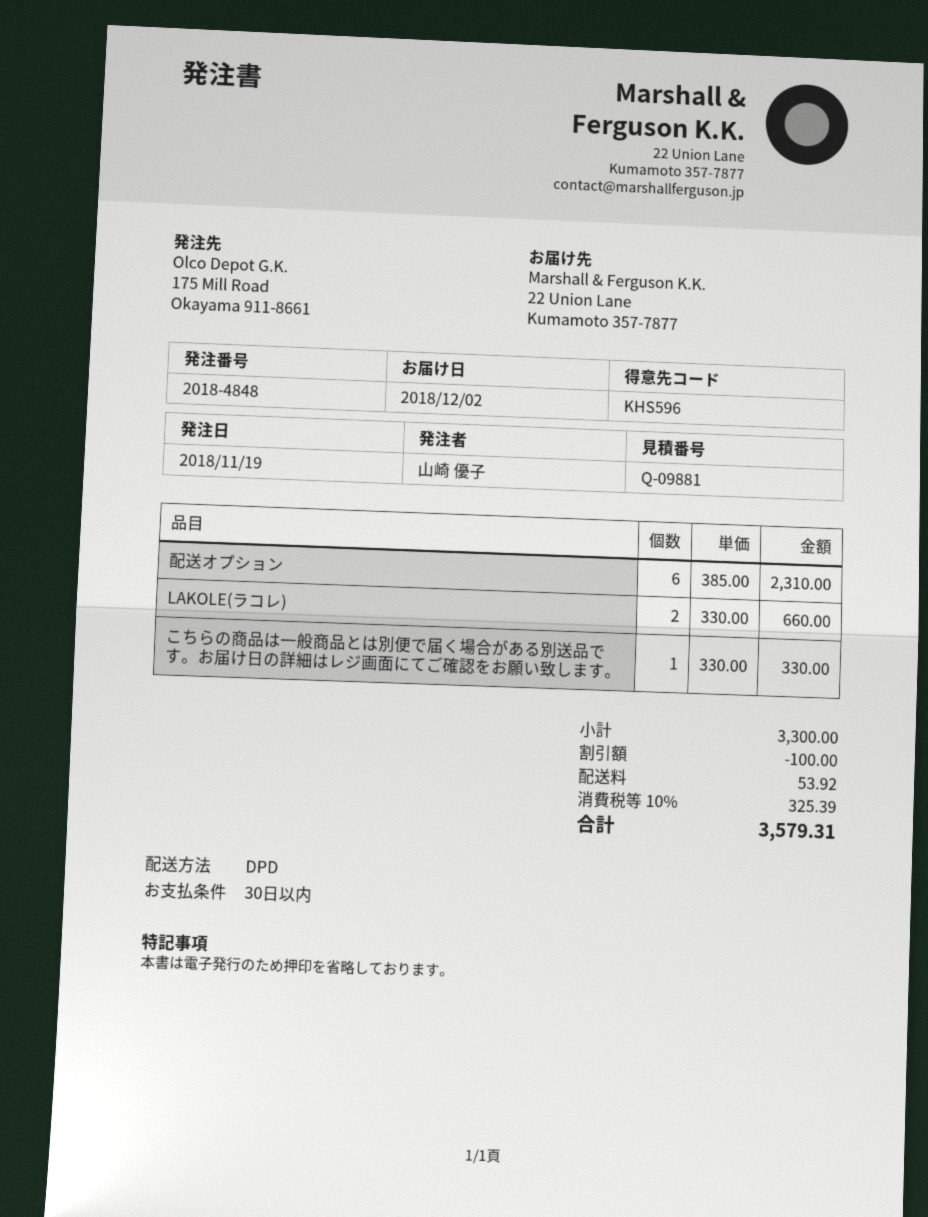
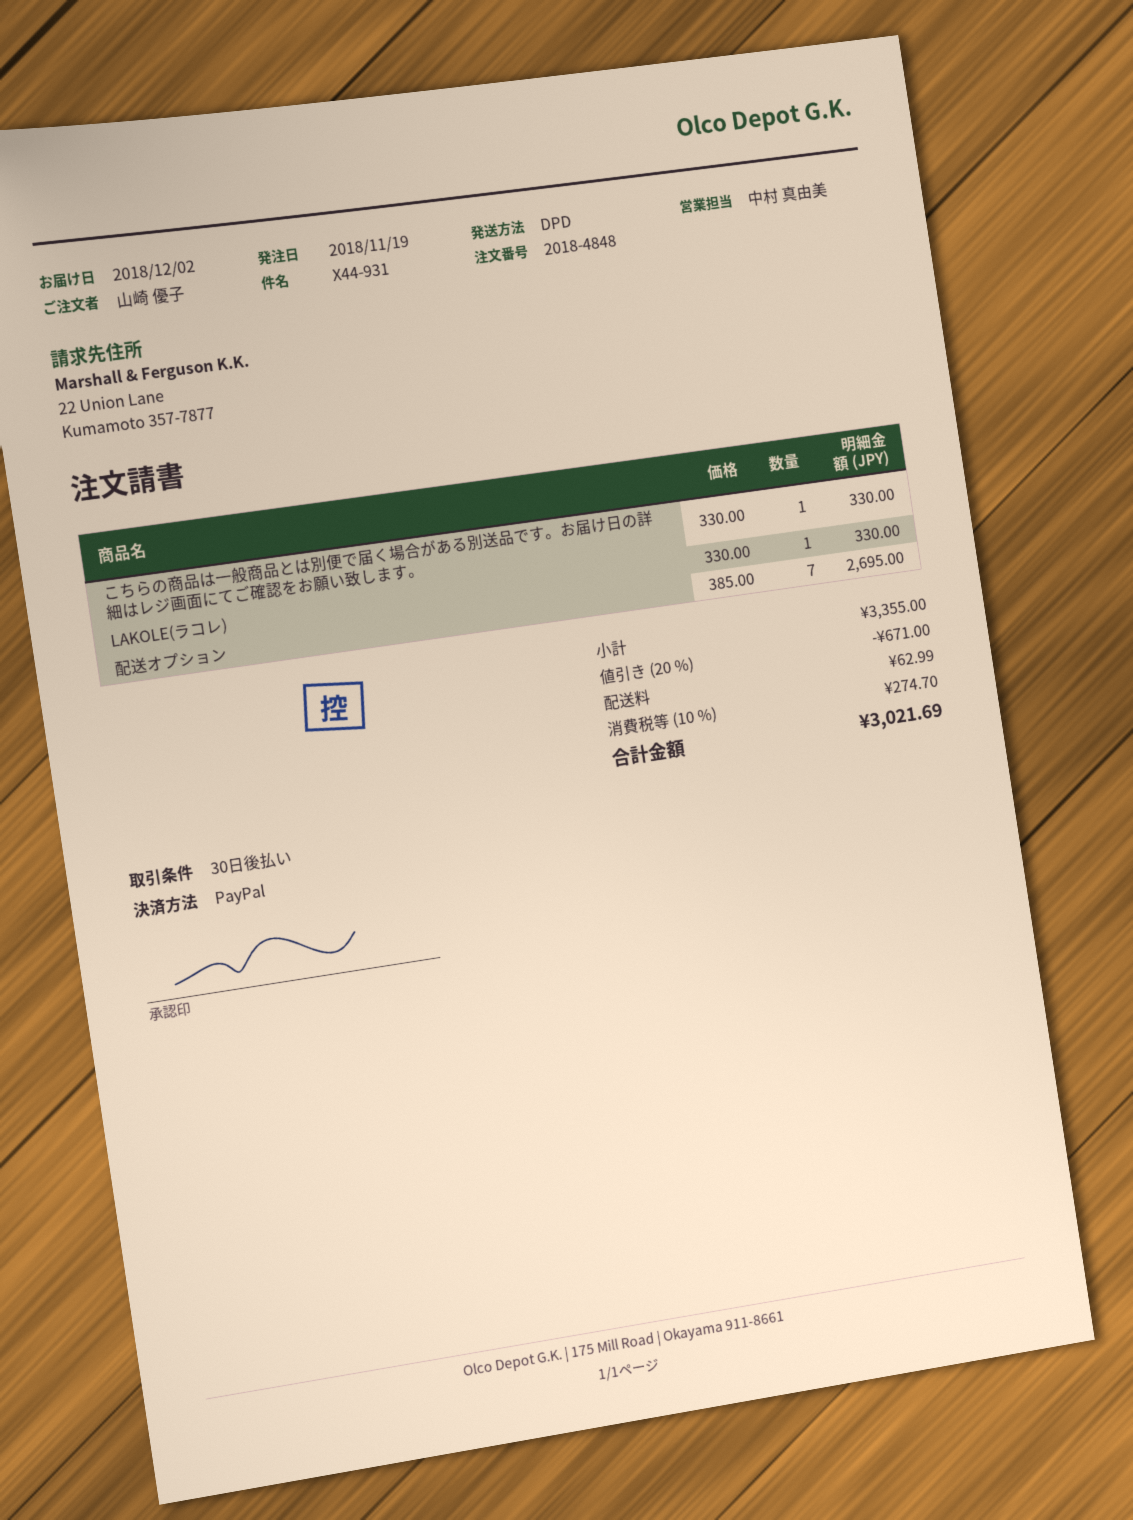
配送オプション: 6 x 385.00 = 2310.00 -> 7 x 385.00 = 2695.00
LAKOLE(ラコレ): 2 x 330.00 = 660.00 -> 1 x 330.00 = 330.00
subtotal: 3300.00 -> 3355.00
discount: 100.00 -> 671.00
shipping: 53.92 -> 62.99
tax: 10% = 325.39 -> 10% = 274.70
total: 3579.31 -> 3021.69

